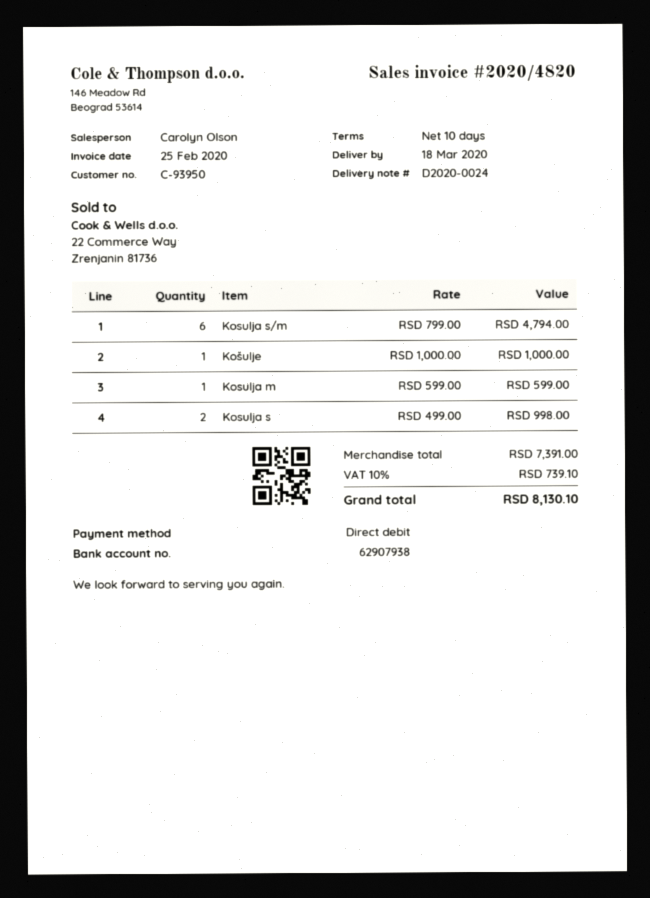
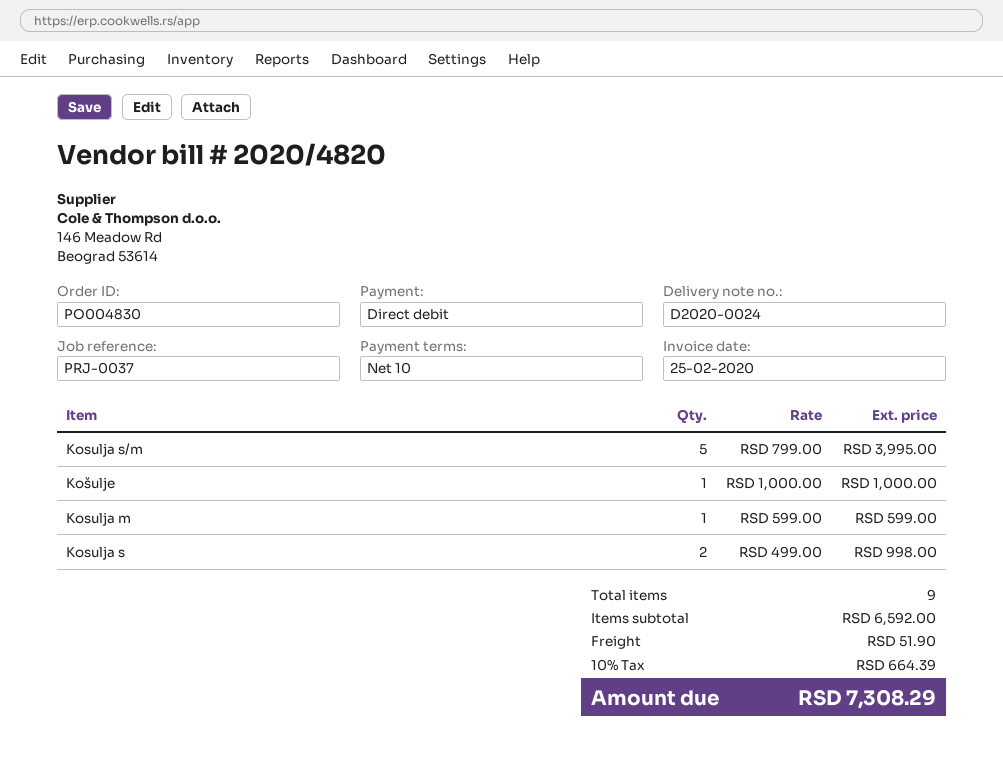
Kosulja s/m: 6 x 799.00 = 4794.00 -> 5 x 799.00 = 3995.00
subtotal: 7391.00 -> 6592.00
shipping: none -> 51.90
tax: 10% = 739.10 -> 10% = 664.39
total: 8130.10 -> 7308.29

